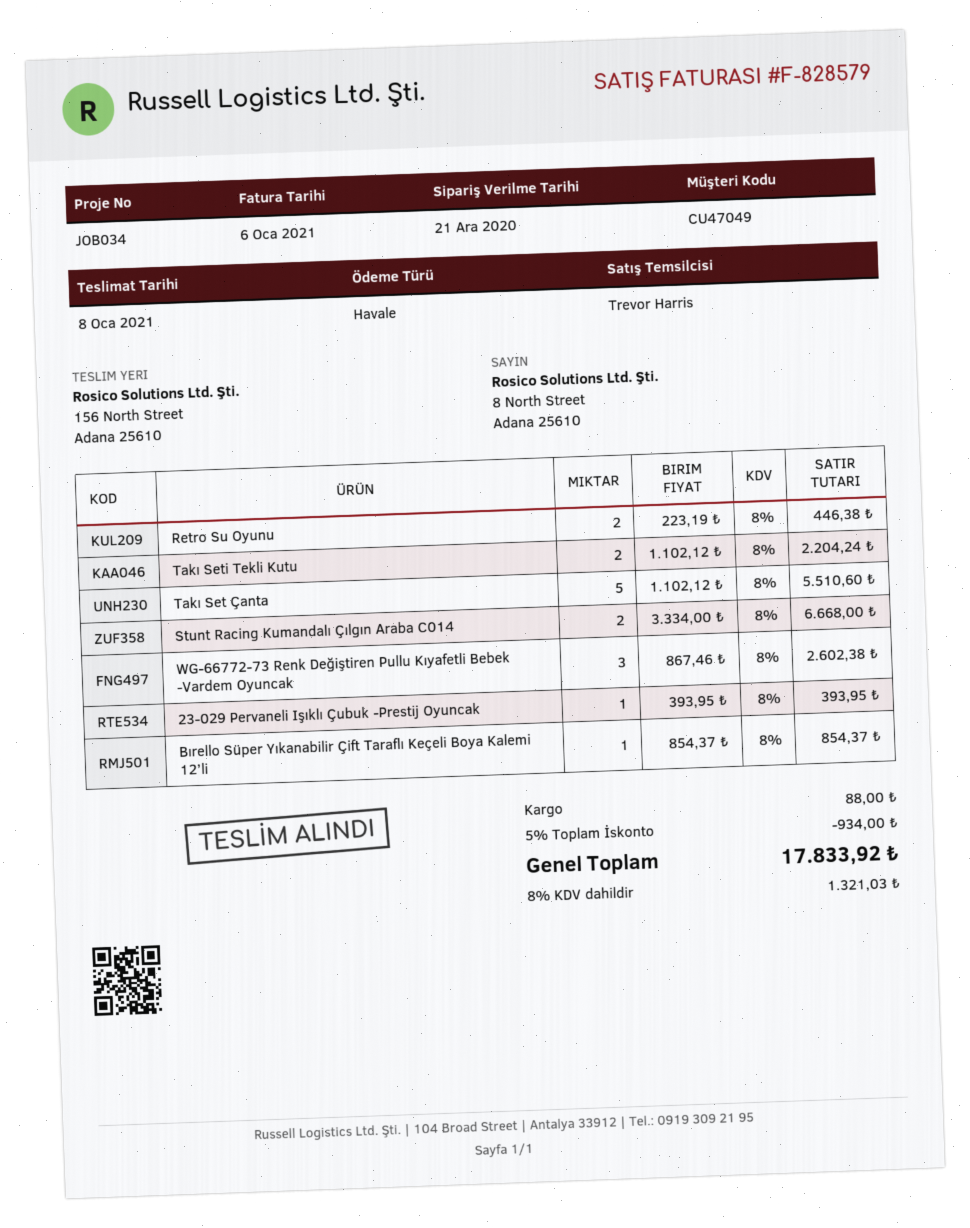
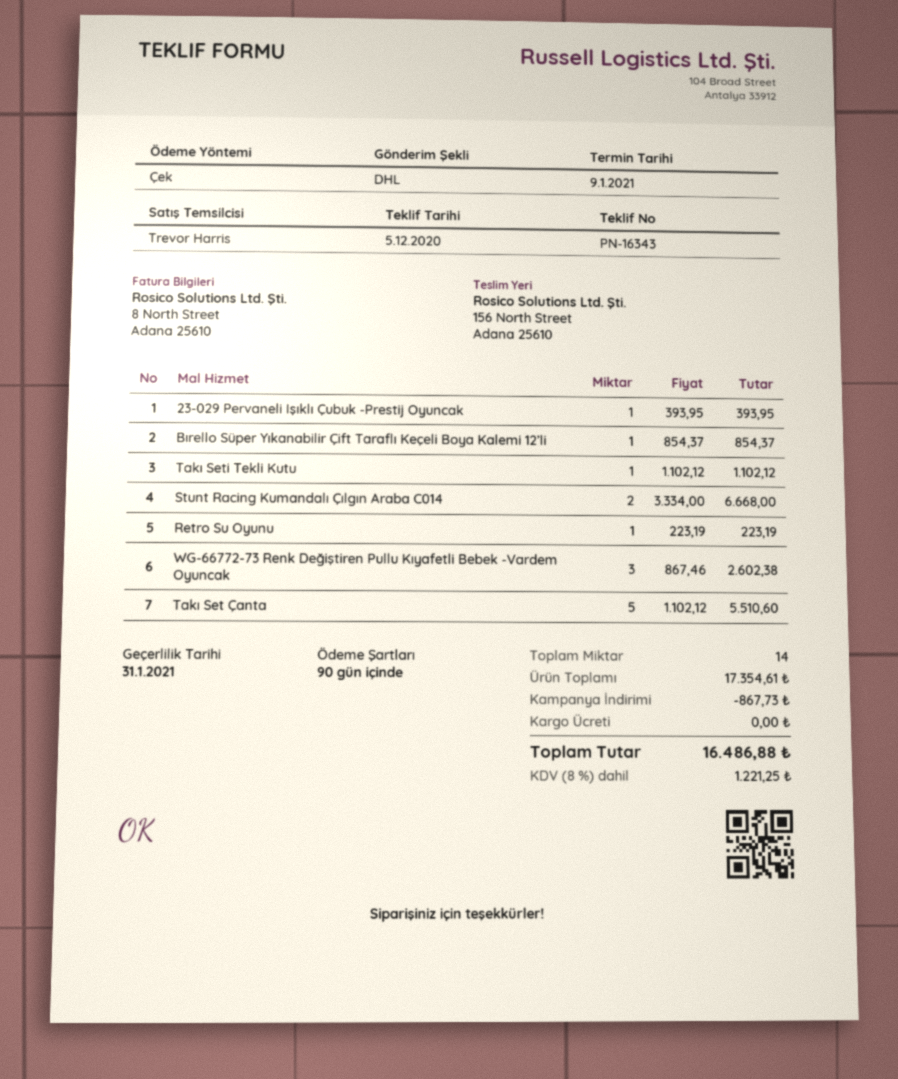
delivery date: 2021-01-08 -> 2021-01-09
payment method: bank transfer -> cheque
Retro Su Oyunu: 2 x 223.19 = 446.38 -> 1 x 223.19 = 223.19
Takı Seti Tekli Kutu: 2 x 1102.12 = 2204.24 -> 1 x 1102.12 = 1102.12
discount: 934.00 -> 867.73
shipping: 88.00 -> 0.00
tax: 8% = 1321.03 -> 8% = 1221.25
total: 17833.92 -> 16486.88

